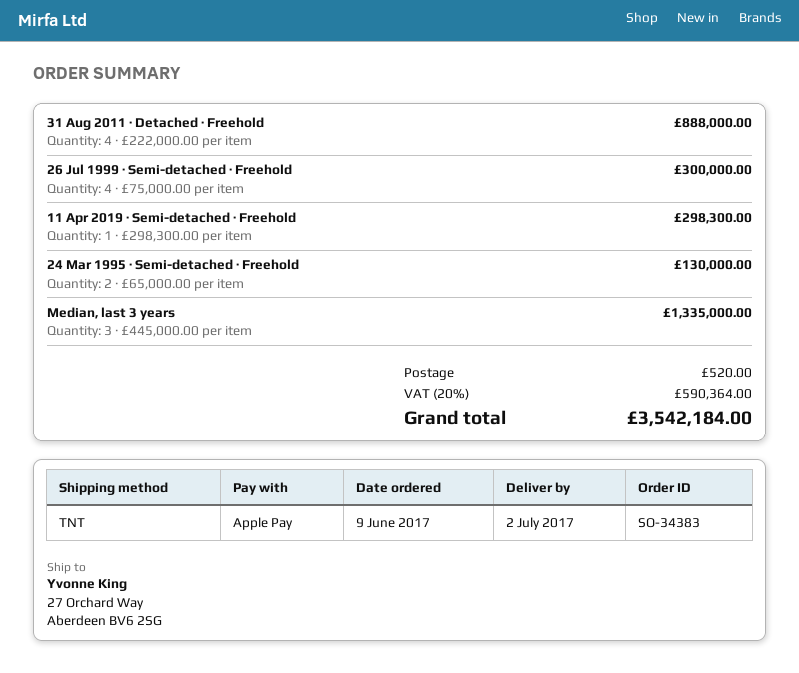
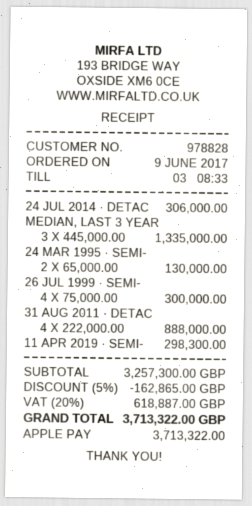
24 JUL 2014 · DETAC: none -> 1 x 306000.00 = 306000.00
discount: none -> 5% = 162865.00
shipping: 520.00 -> none
tax: 20% = 590364.00 -> 20% = 618887.00
total: 3542184.00 -> 3713322.00

